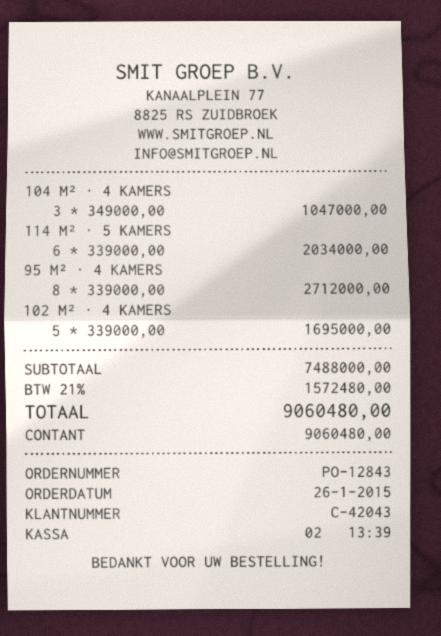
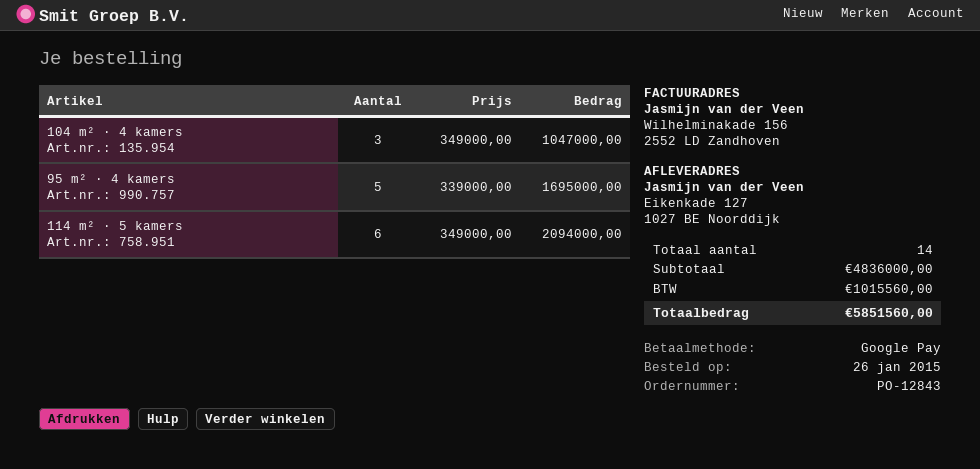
payment method: cash -> Google Pay
114 M² · 5 KAMERS: 6 x 339000.00 = 2034000.00 -> 6 x 349000.00 = 2094000.00
95 M² · 4 KAMERS: 8 x 339000.00 = 2712000.00 -> 5 x 339000.00 = 1695000.00
102 M² · 4 KAMERS: 5 x 339000.00 = 1695000.00 -> none
subtotal: 7488000.00 -> 4836000.00
tax: 1572480.00 -> 1015560.00
total: 9060480.00 -> 5851560.00

